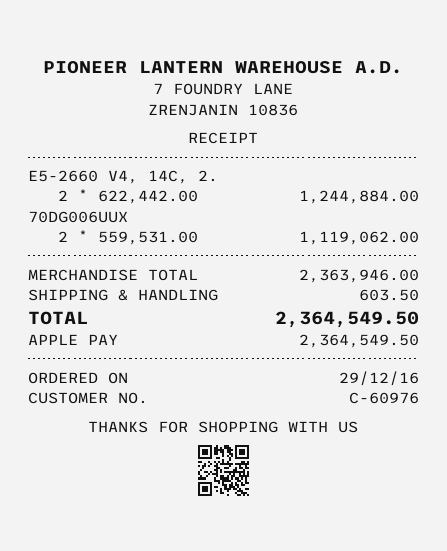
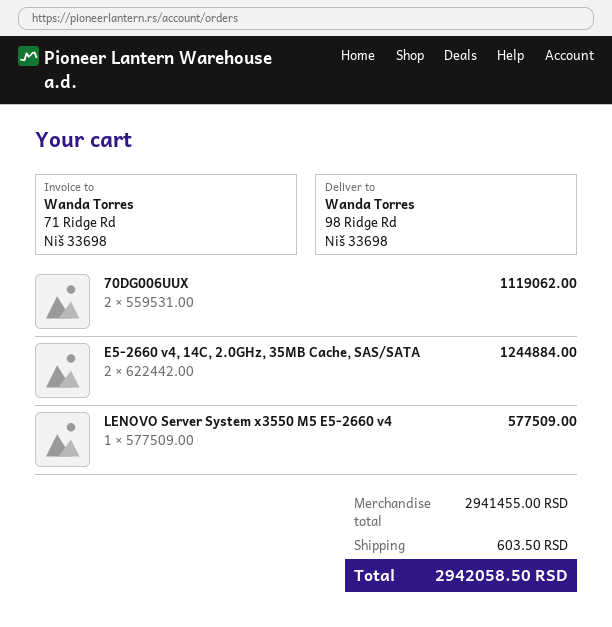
LENOVO Server System x3550 M5 E5-2660 v4: none -> 1 x 577509.00 = 577509.00
subtotal: 2363946.00 -> 2941455.00
total: 2364549.50 -> 2942058.50

